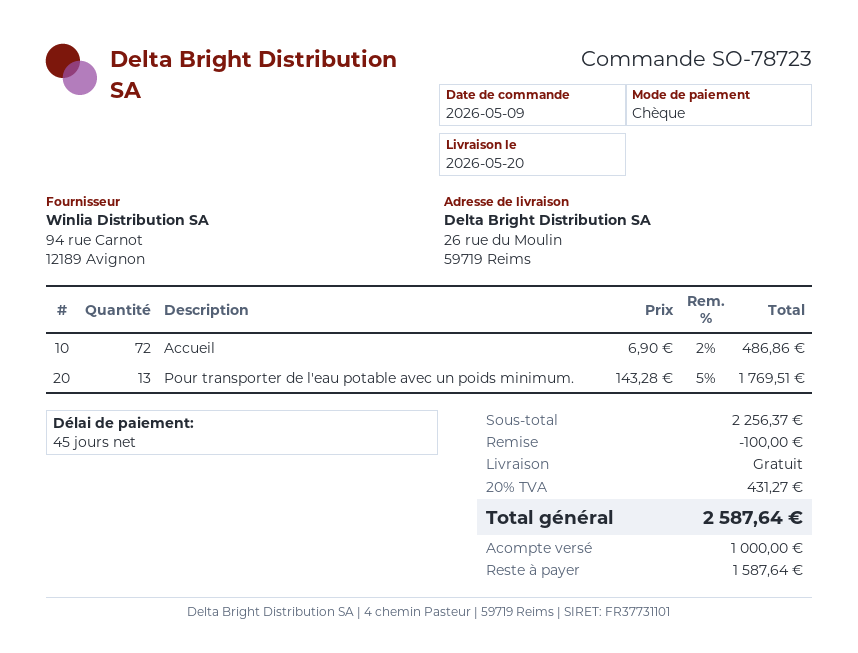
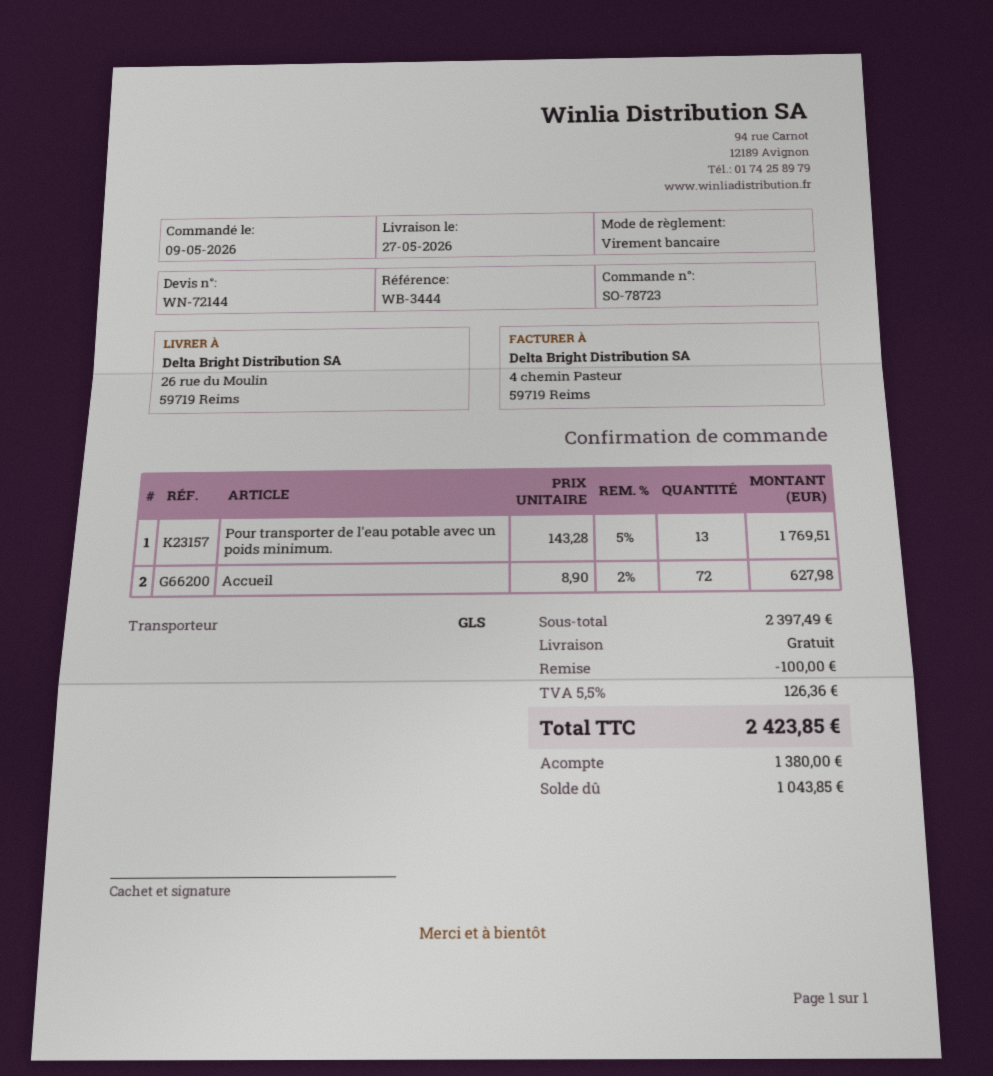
delivery date: 2026-05-20 -> 2026-05-27
payment method: cheque -> bank transfer
Accueil: 72 x 6.90 - 2% = 486.86 -> 72 x 8.90 - 2% = 627.98
subtotal: 2256.37 -> 2397.49
tax: 20% = 431.27 -> 5.5% = 126.36
total: 2587.64 -> 2423.85
deposit: 1000.00 -> 1380.00
balance: 1587.64 -> 1043.85

